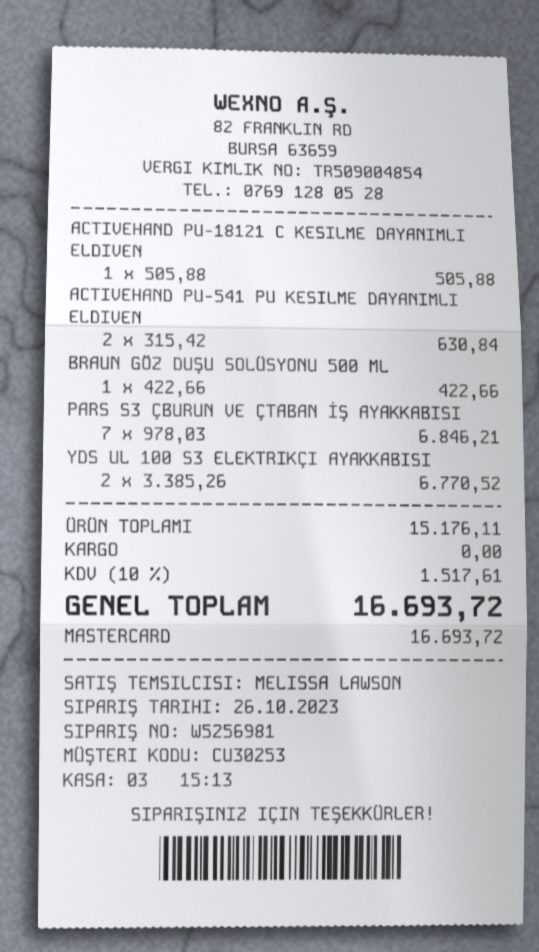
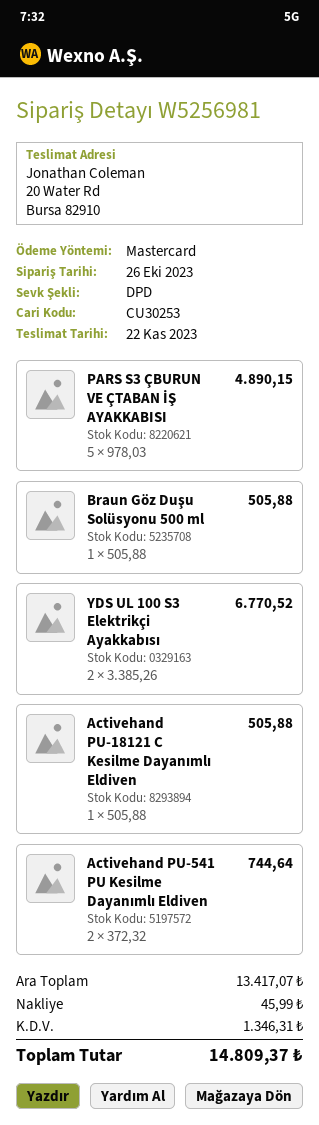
ACTIVEHAND PU-541 PU KESILME DAYANIMLI ELDIVEN: 2 x 315.42 = 630.84 -> 2 x 372.32 = 744.64
BRAUN GÖZ DUŞU SOLÜSYONU 500 ML: 1 x 422.66 = 422.66 -> 1 x 505.88 = 505.88
PARS S3 ÇBURUN VE ÇTABAN İŞ AYAKKABISI: 7 x 978.03 = 6846.21 -> 5 x 978.03 = 4890.15
subtotal: 15176.11 -> 13417.07
shipping: 0.00 -> 45.99
tax: 1517.61 -> 1346.31
total: 16693.72 -> 14809.37

